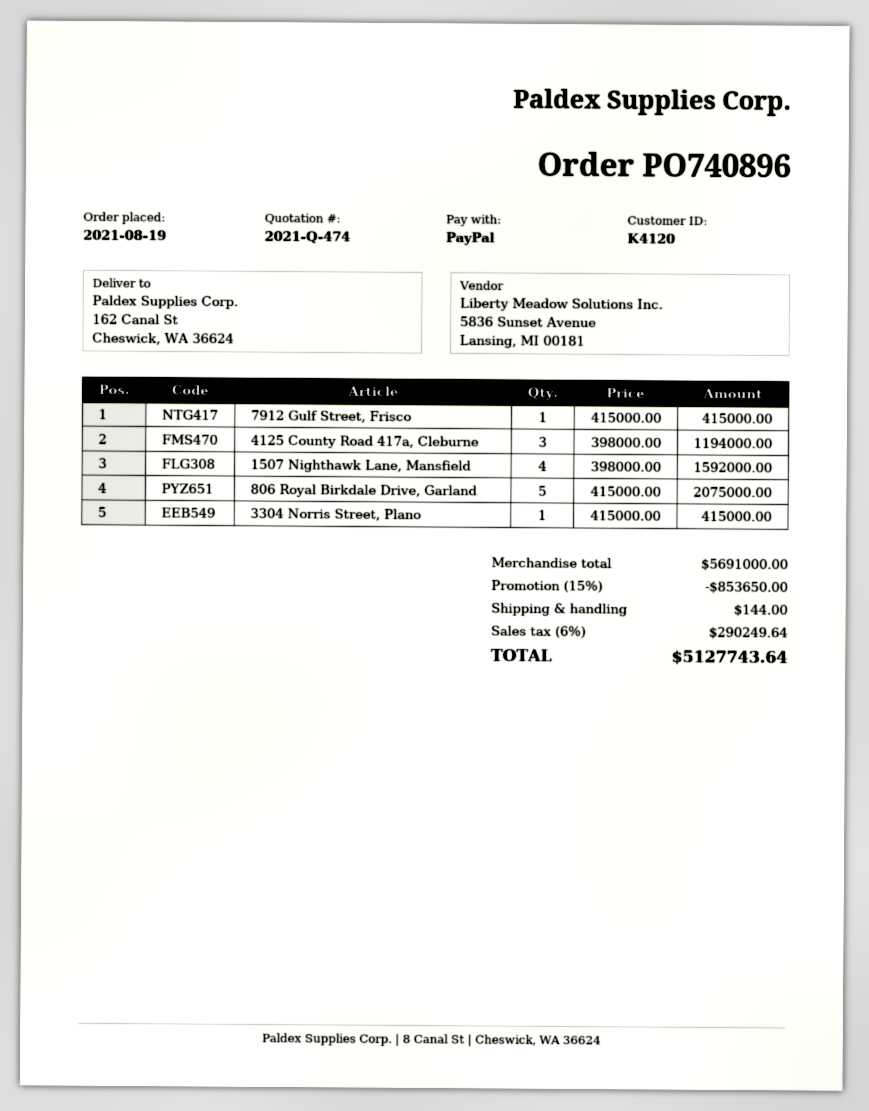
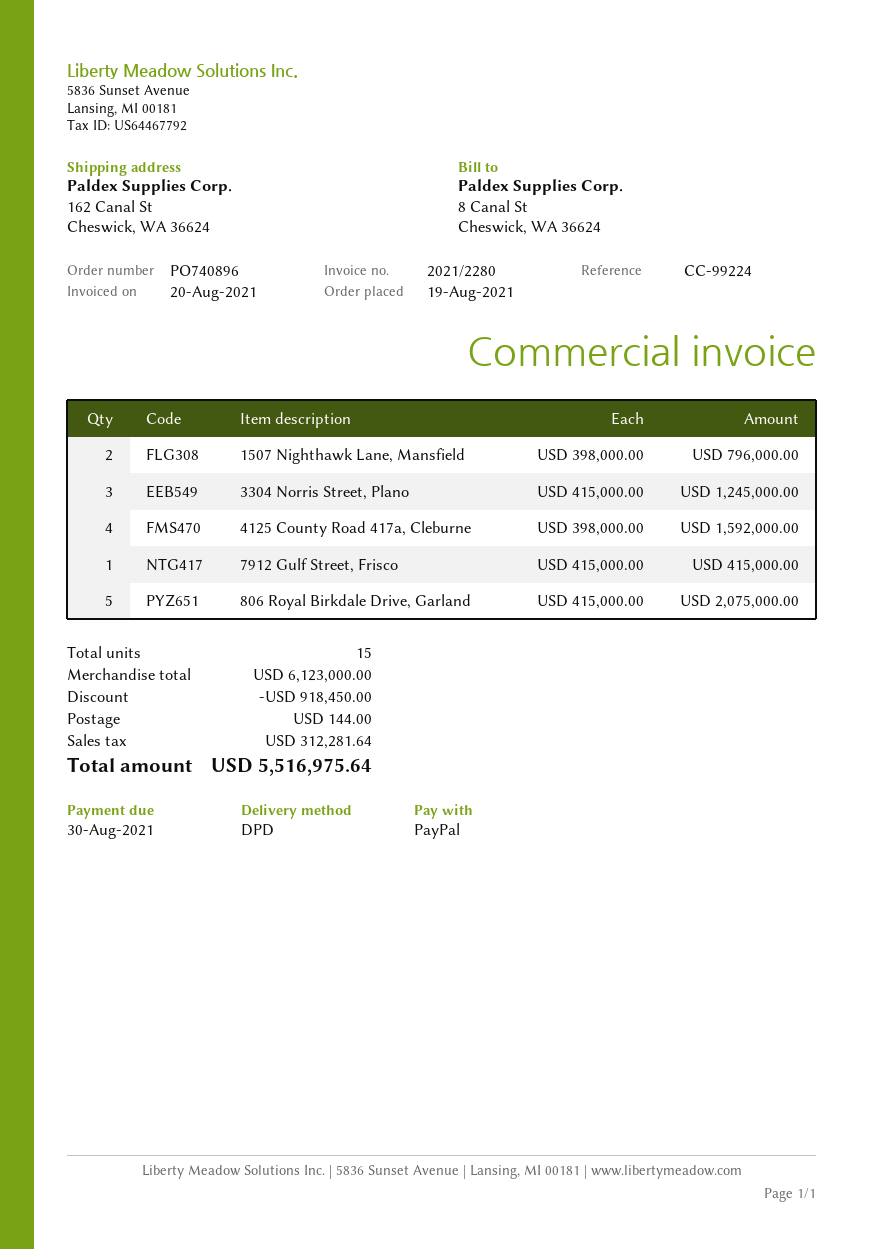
4125 County Road 417a, Cleburne: 3 x 398000.00 = 1194000.00 -> 4 x 398000.00 = 1592000.00
1507 Nighthawk Lane, Mansfield: 4 x 398000.00 = 1592000.00 -> 2 x 398000.00 = 796000.00
3304 Norris Street, Plano: 1 x 415000.00 = 415000.00 -> 3 x 415000.00 = 1245000.00
subtotal: 5691000.00 -> 6123000.00
discount: 853650.00 -> 918450.00
tax: 290249.64 -> 312281.64
total: 5127743.64 -> 5516975.64

